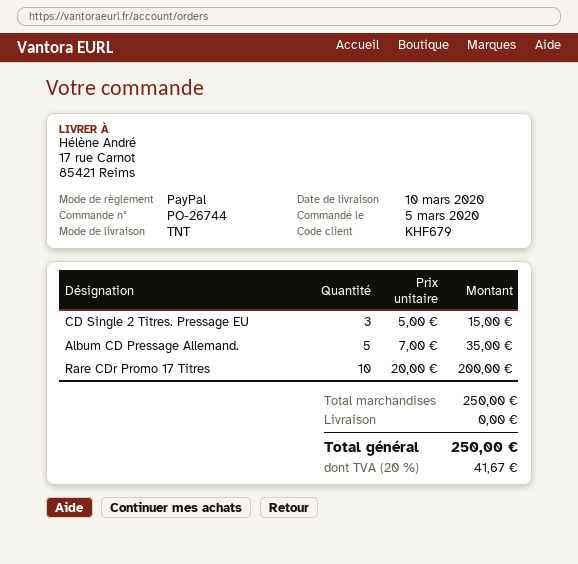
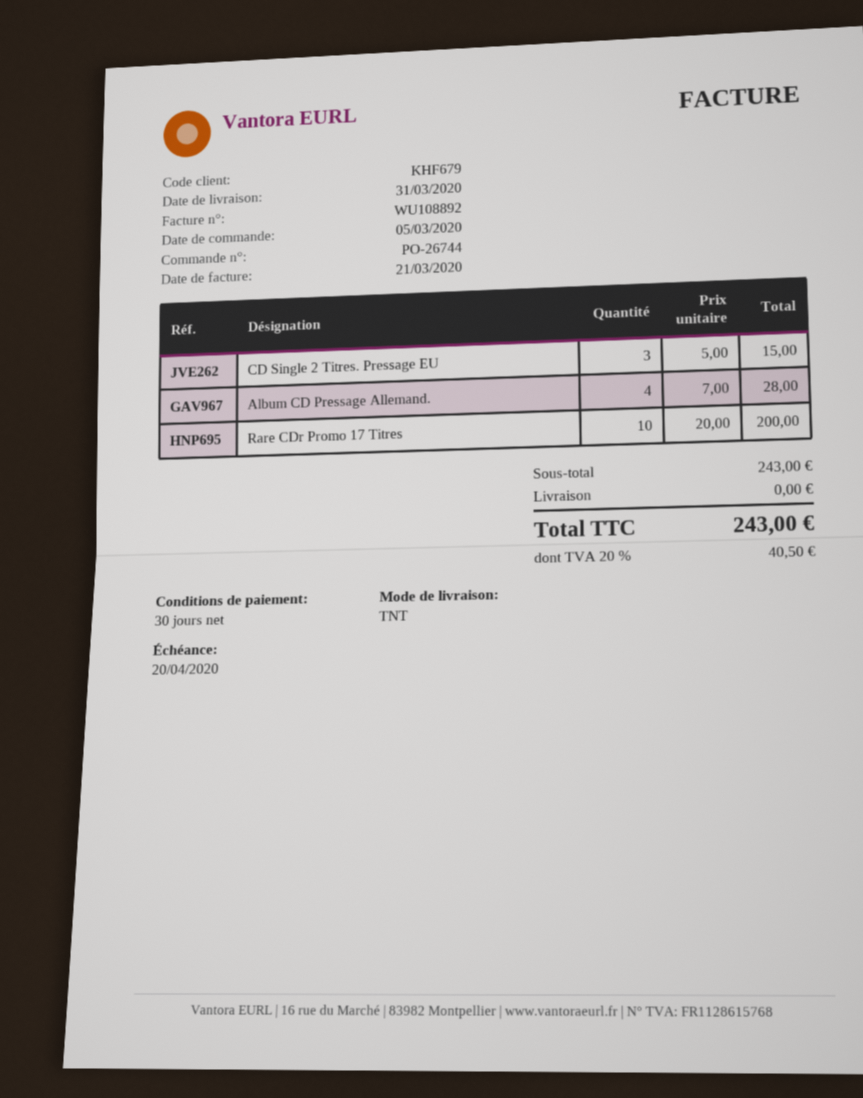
delivery date: 2020-03-10 -> 2020-03-31
Album CD Pressage Allemand.: 5 x 7.00 = 35.00 -> 4 x 7.00 = 28.00
subtotal: 250.00 -> 243.00
tax: 20% = 41.67 -> 20% = 40.50
total: 250.00 -> 243.00

